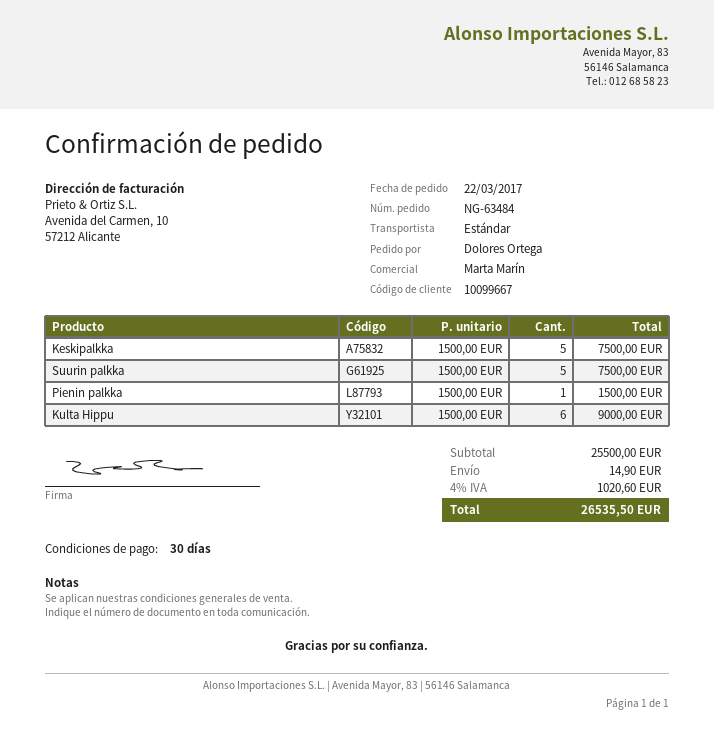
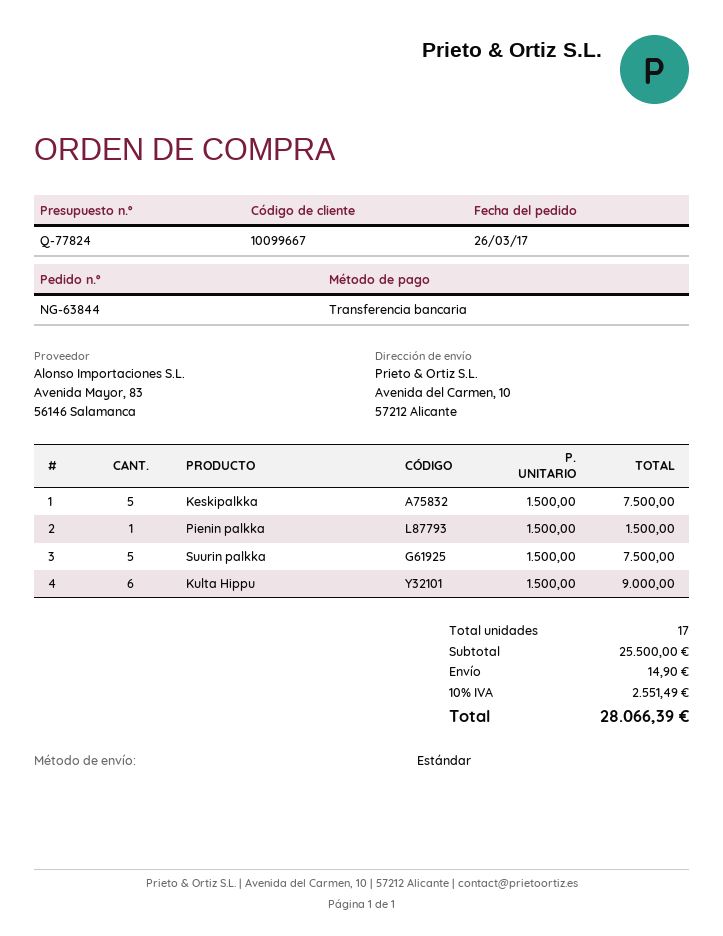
order number: NG-63484 -> NG-63844
order date: 2017-03-22 -> 2017-03-26
tax: 4% = 1020.60 -> 10% = 2551.49
total: 26535.50 -> 28066.39

